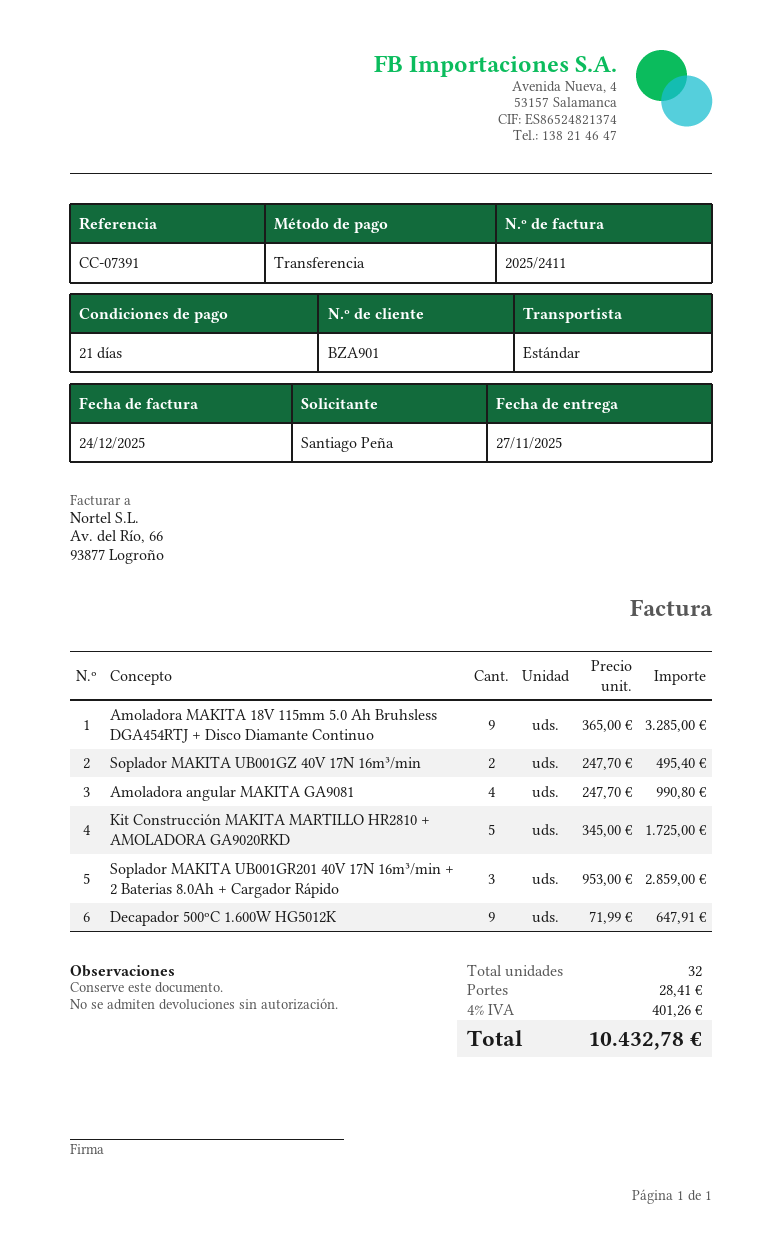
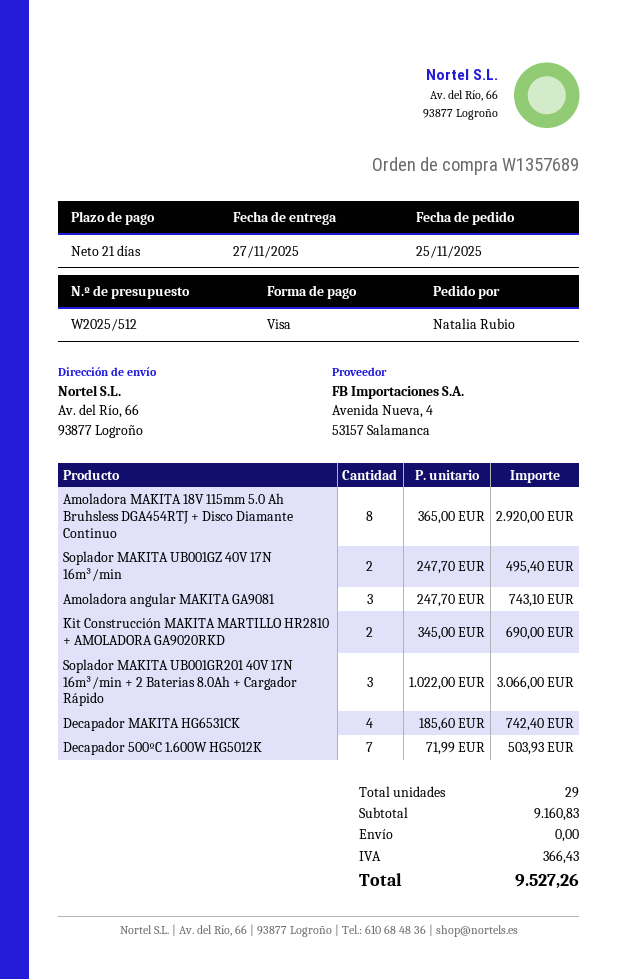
ordered by: Santiago Peña -> Natalia Rubio
payment method: bank transfer -> Visa
Amoladora MAKITA 18V 115mm 5.0 Ah Bruhsless DGA454RTJ + Disco Diamante Continuo: 9 x 365.00 = 3285.00 -> 8 x 365.00 = 2920.00
Amoladora angular MAKITA GA9081: 4 x 247.70 = 990.80 -> 3 x 247.70 = 743.10
Kit Construcción MAKITA MARTILLO HR2810 + AMOLADORA GA9020RKD: 5 x 345.00 = 1725.00 -> 2 x 345.00 = 690.00
Soplador MAKITA UB001GR201 40V 17N 16m³/min + 2 Baterias 8.0Ah + Cargador Rápido: 3 x 953.00 = 2859.00 -> 3 x 1022.00 = 3066.00
Decapador 500ºC 1.600W HG5012K: 9 x 71.99 = 647.91 -> 7 x 71.99 = 503.93
Decapador MAKITA HG6531CK: none -> 4 x 185.60 = 742.40
total quantity: 32 -> 29
shipping: 28.41 -> 0.00
tax: 401.26 -> 366.43
total: 10432.78 -> 9527.26

